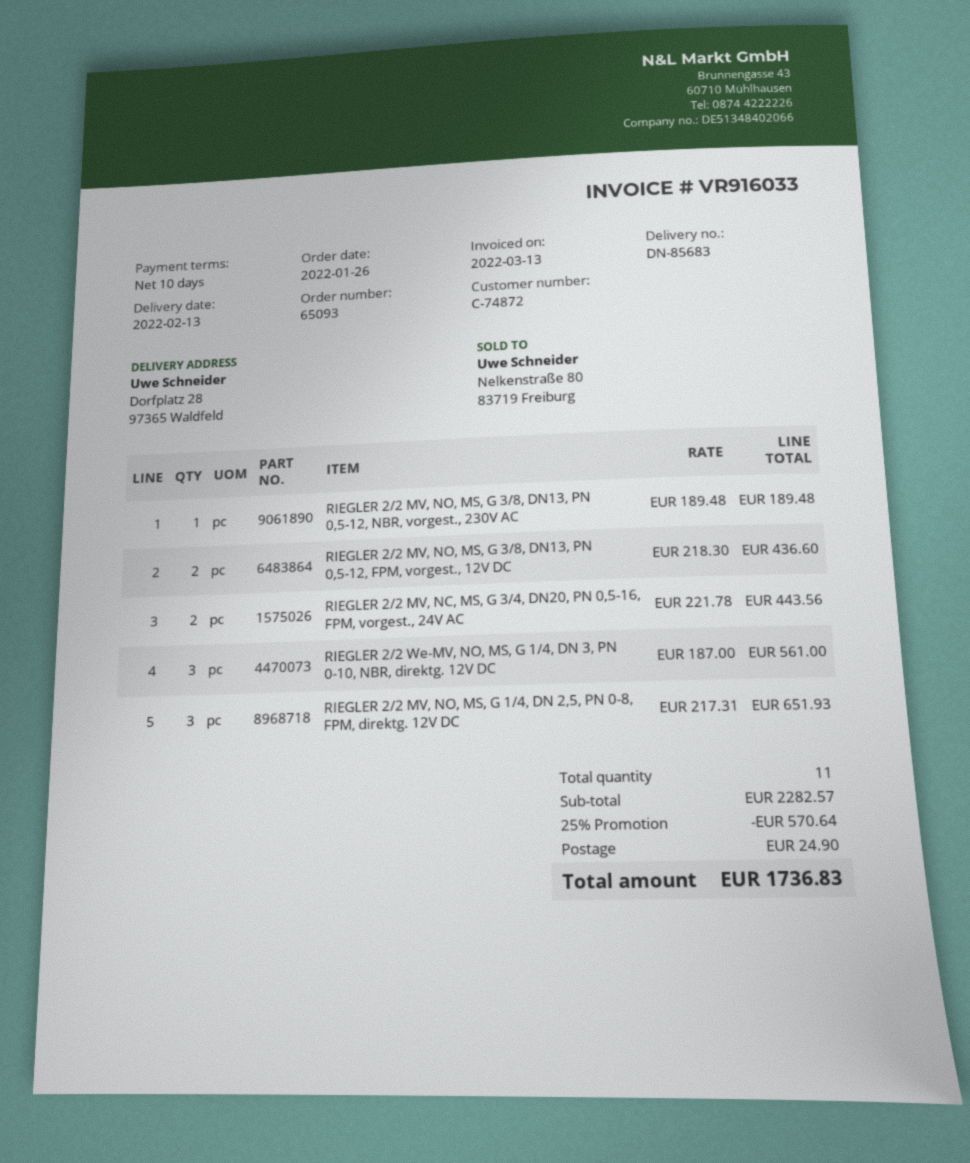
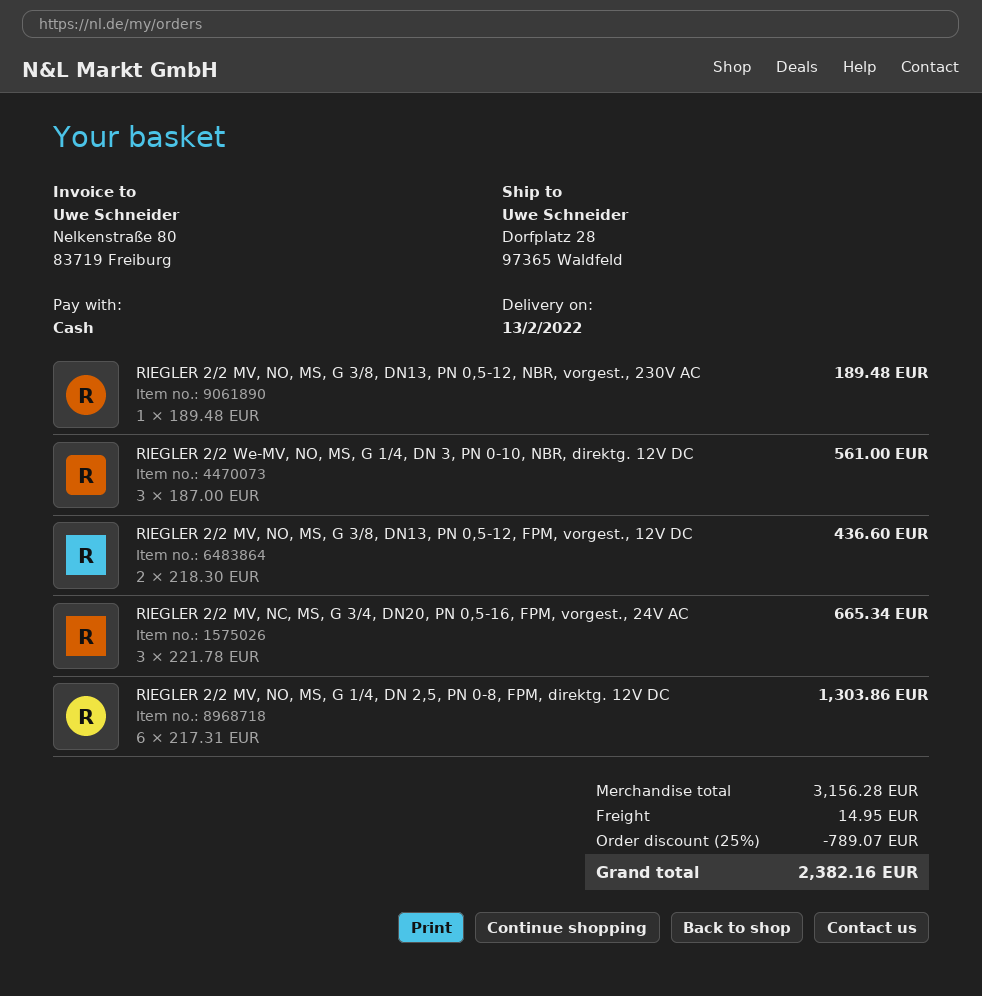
RIEGLER 2/2 MV, NC, MS, G 3/4, DN20, PN 0,5-16, FPM, vorgest., 24V AC: 2 x 221.78 = 443.56 -> 3 x 221.78 = 665.34
RIEGLER 2/2 MV, NO, MS, G 1/4, DN 2,5, PN 0-8, FPM, direktg. 12V DC: 3 x 217.31 = 651.93 -> 6 x 217.31 = 1303.86
subtotal: 2282.57 -> 3156.28
discount: 25% = 570.64 -> 25% = 789.07
shipping: 24.90 -> 14.95
total: 1736.83 -> 2382.16

